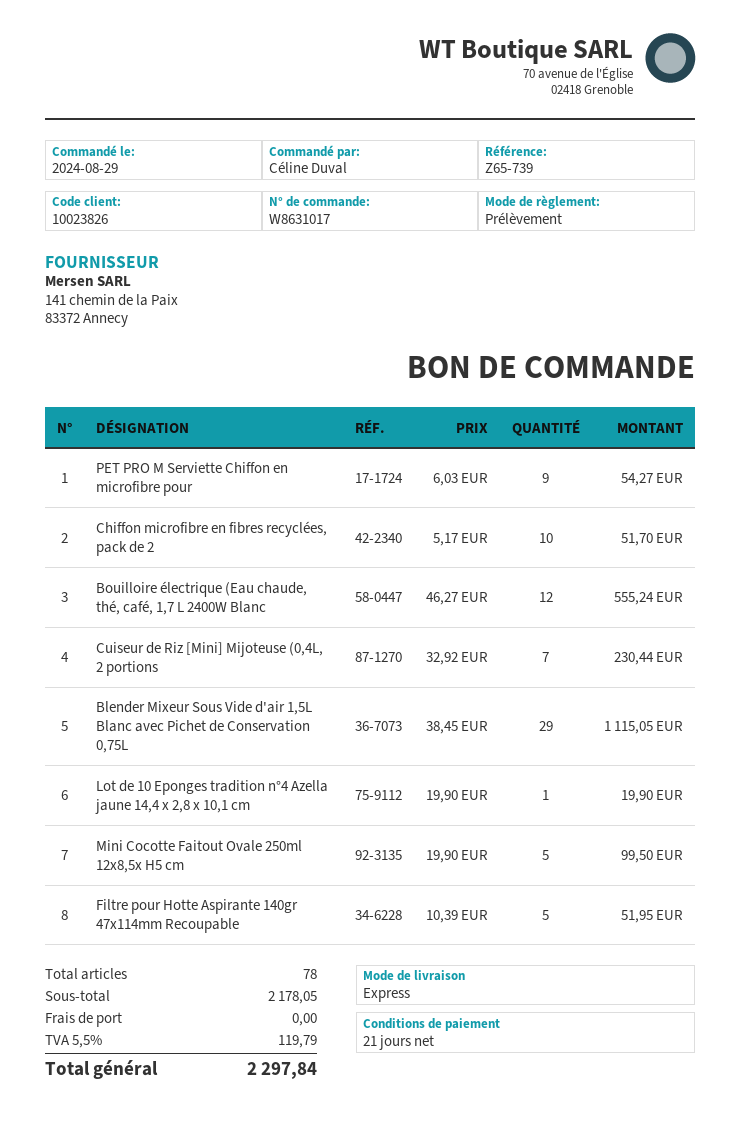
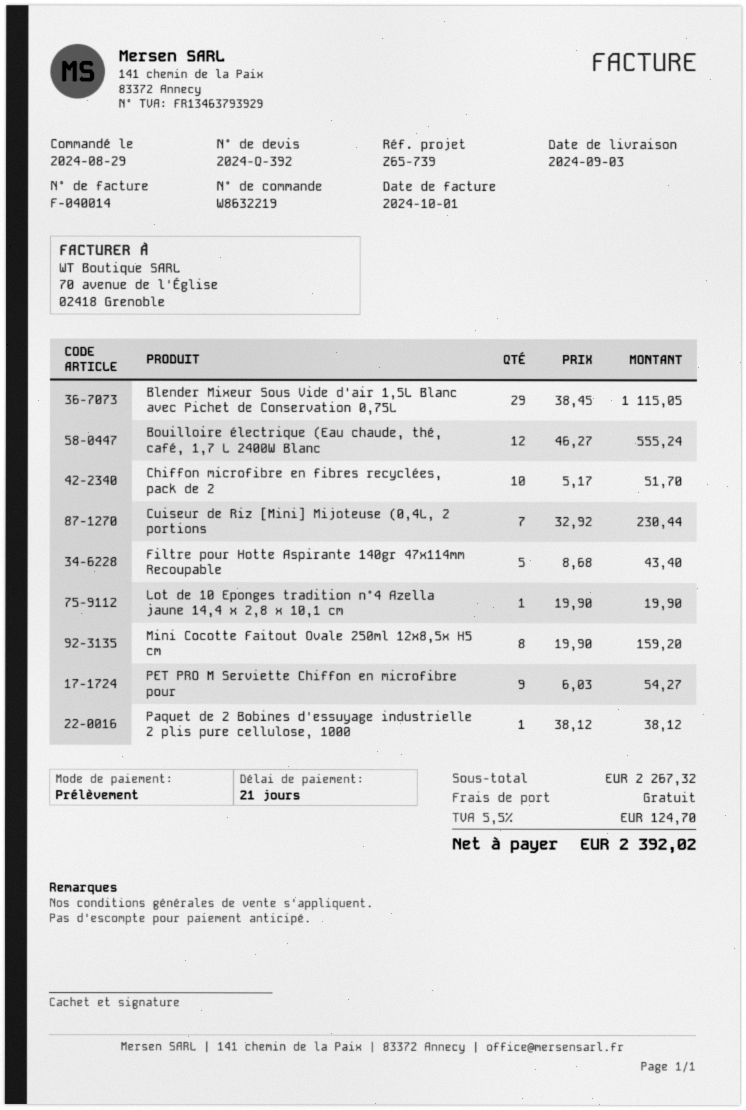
order number: W8631017 -> W8632219
Mini Cocotte Faitout Ovale 250ml 12x8,5x H5 cm: 5 x 19.90 = 99.50 -> 8 x 19.90 = 159.20
Filtre pour Hotte Aspirante 140gr 47x114mm Recoupable: 5 x 10.39 = 51.95 -> 5 x 8.68 = 43.40
Paquet de 2 Bobines d'essuyage industrielle 2 plis pure cellulose, 1000: none -> 1 x 38.12 = 38.12
subtotal: 2178.05 -> 2267.32
tax: 5.5% = 119.79 -> 5.5% = 124.70
total: 2297.84 -> 2392.02

